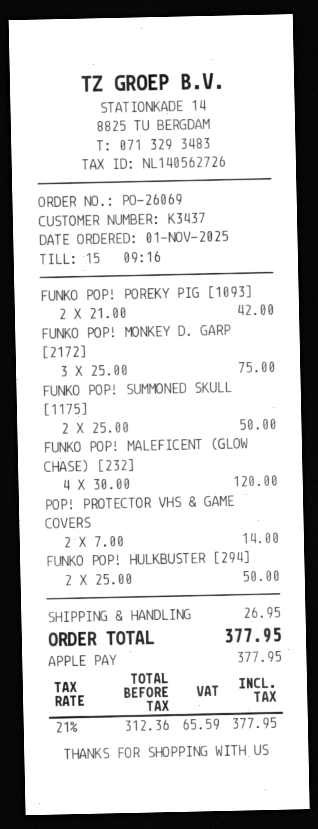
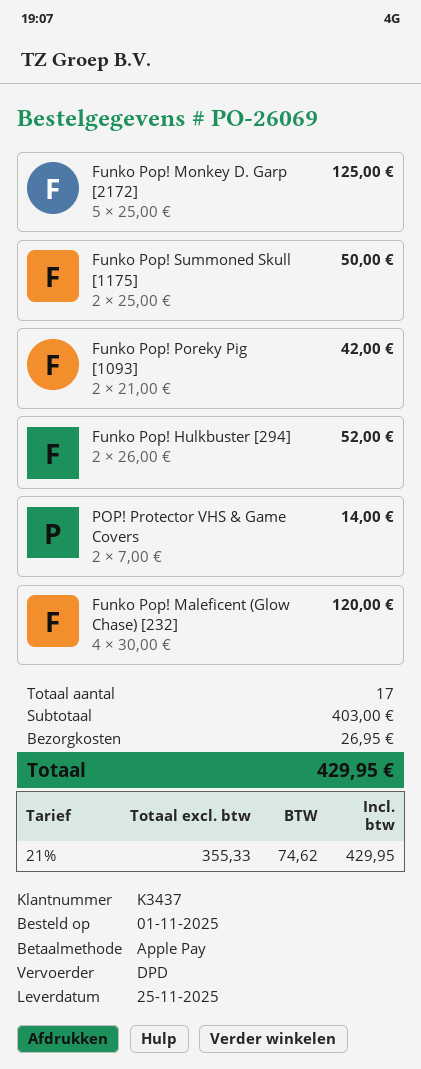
FUNKO POP! MONKEY D. GARP [2172]: 3 x 25.00 = 75.00 -> 5 x 25.00 = 125.00
FUNKO POP! HULKBUSTER [294]: 2 x 25.00 = 50.00 -> 2 x 26.00 = 52.00
net: 312.36 -> 355.33
tax: 21% = 65.59 -> 21% = 74.62
total: 377.95 -> 429.95

